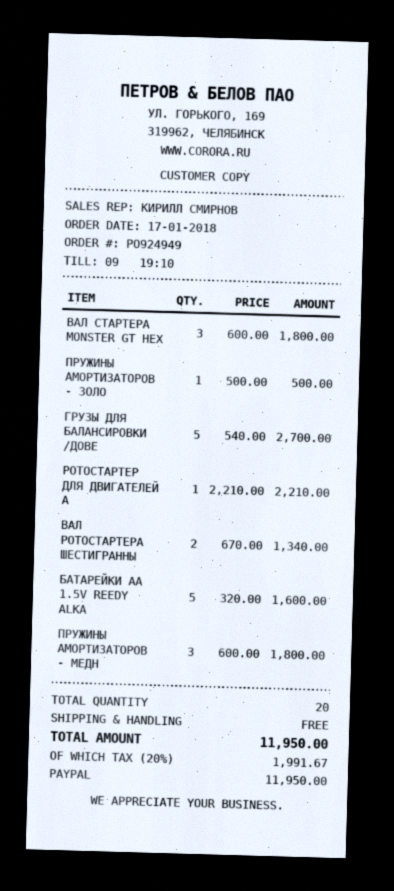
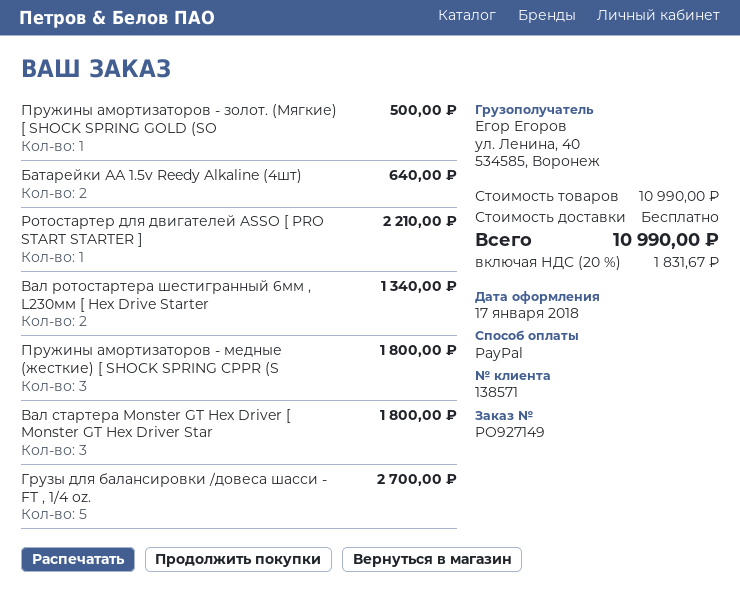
order number: PO924949 -> PO927149
БАТАРЕЙКИ АА 1.5V REEDY ALKA: 5 for 1600.00 -> 2 for 640.00
tax: 20% = 1991.67 -> 20% = 1831.67
total: 11950.00 -> 10990.00

